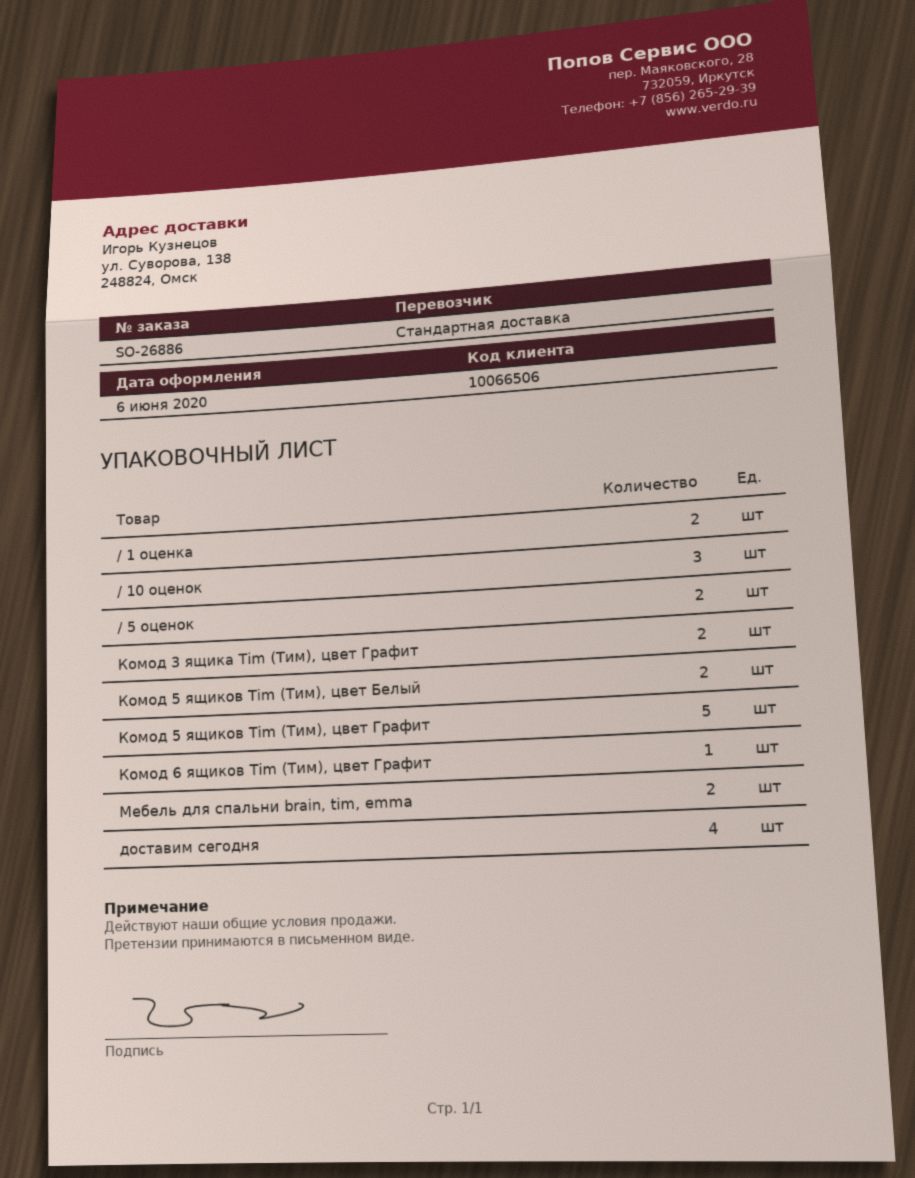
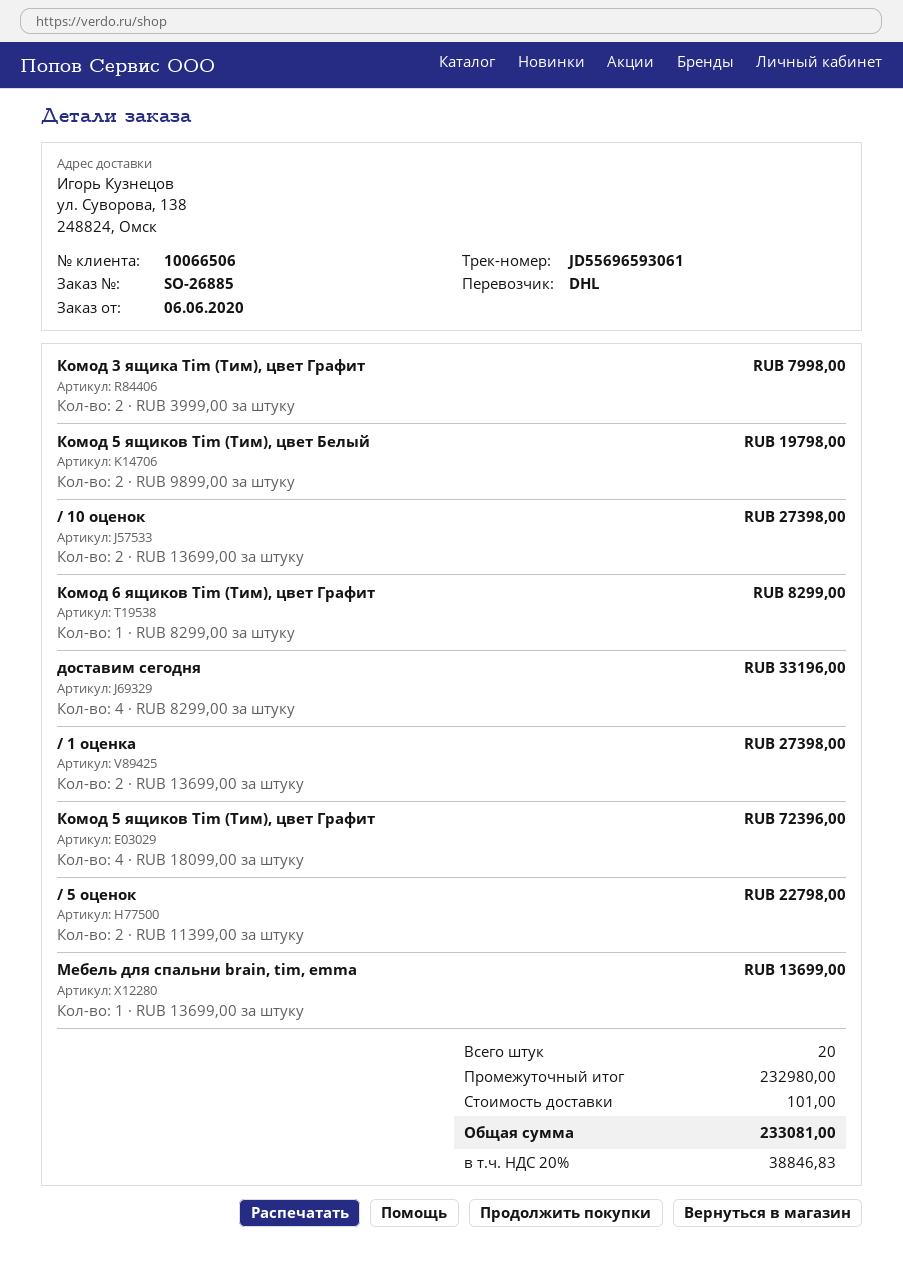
order number: SO-26886 -> SO-26885
shipping method: standard -> DHL
/ 10 оценок: 3 -> 2
Комод 5 ящиков Tim (Тим), цвет Графит: 5 -> 4
Мебель для спальни brain, tim, emma: 2 -> 1

